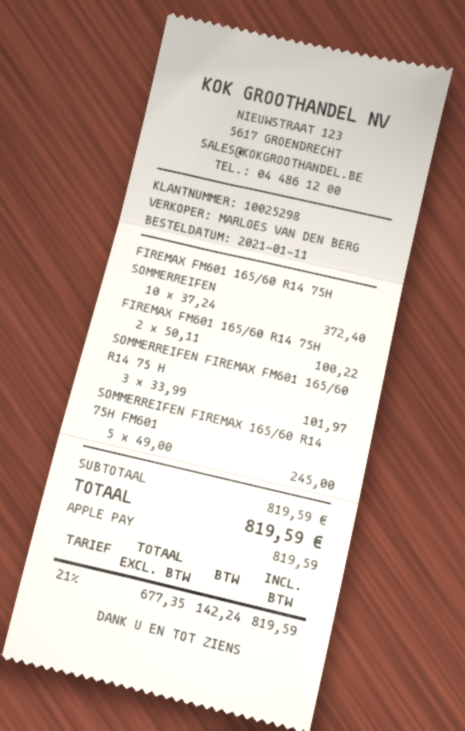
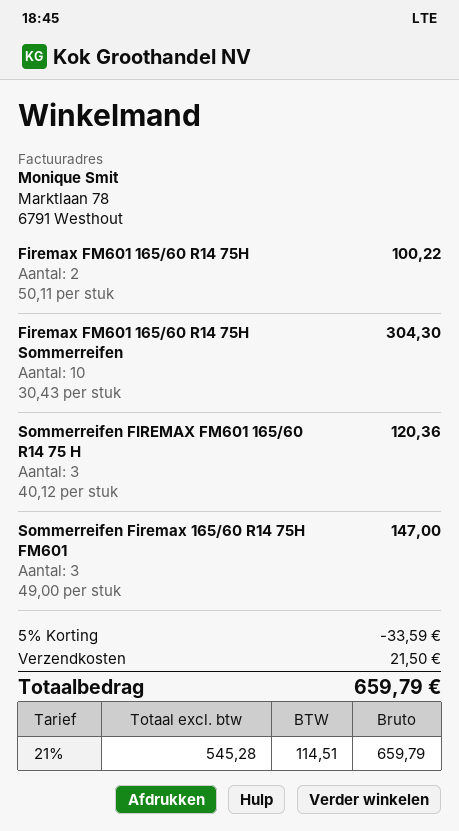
FIREMAX FM601 165/60 R14 75H SOMMERREIFEN: 10 x 37.24 = 372.40 -> 10 x 30.43 = 304.30
SOMMERREIFEN FIREMAX FM601 165/60 R14 75 H: 3 x 33.99 = 101.97 -> 3 x 40.12 = 120.36
SOMMERREIFEN FIREMAX 165/60 R14 75H FM601: 5 x 49.00 = 245.00 -> 3 x 49.00 = 147.00
discount: none -> 5% = 33.59
shipping: none -> 21.50
net: 677.35 -> 545.28
tax: 21% = 142.24 -> 21% = 114.51
total: 819.59 -> 659.79

